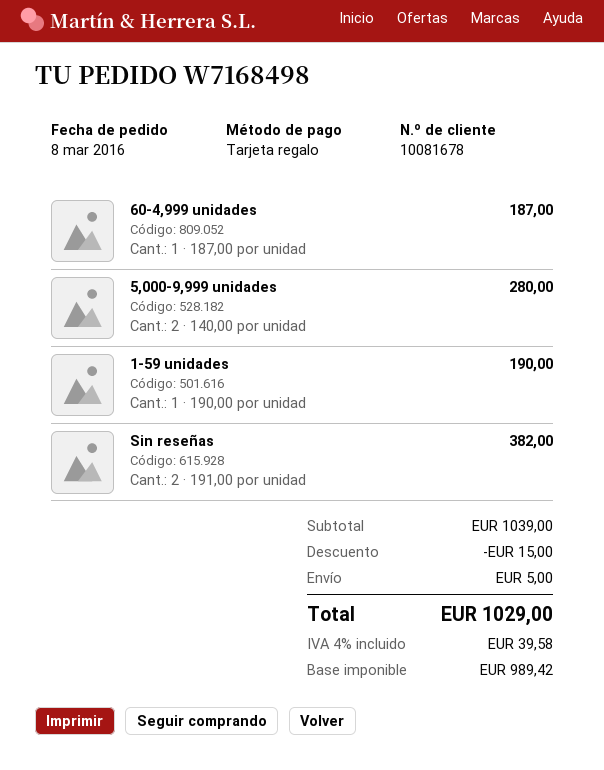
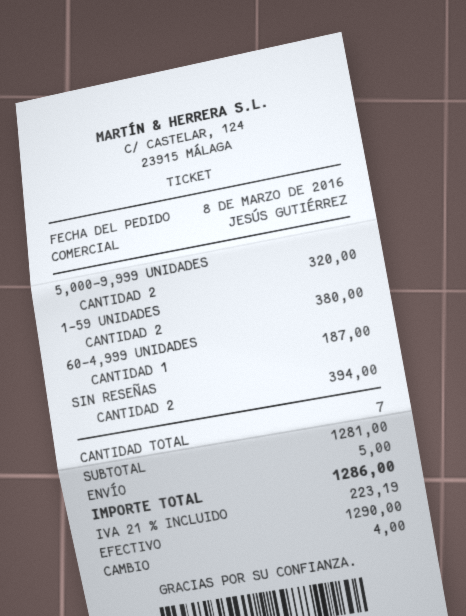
payment method: gift card -> cash
5,000-9,999 unidades: 2 for 280.00 -> 2 for 320.00
1-59 unidades: 1 for 190.00 -> 2 for 380.00
Sin reseñas: 2 for 382.00 -> 2 for 394.00
subtotal: 1039.00 -> 1281.00
discount: 15.00 -> none
tax: 4% = 39.58 -> 21% = 223.19
total: 1029.00 -> 1286.00

